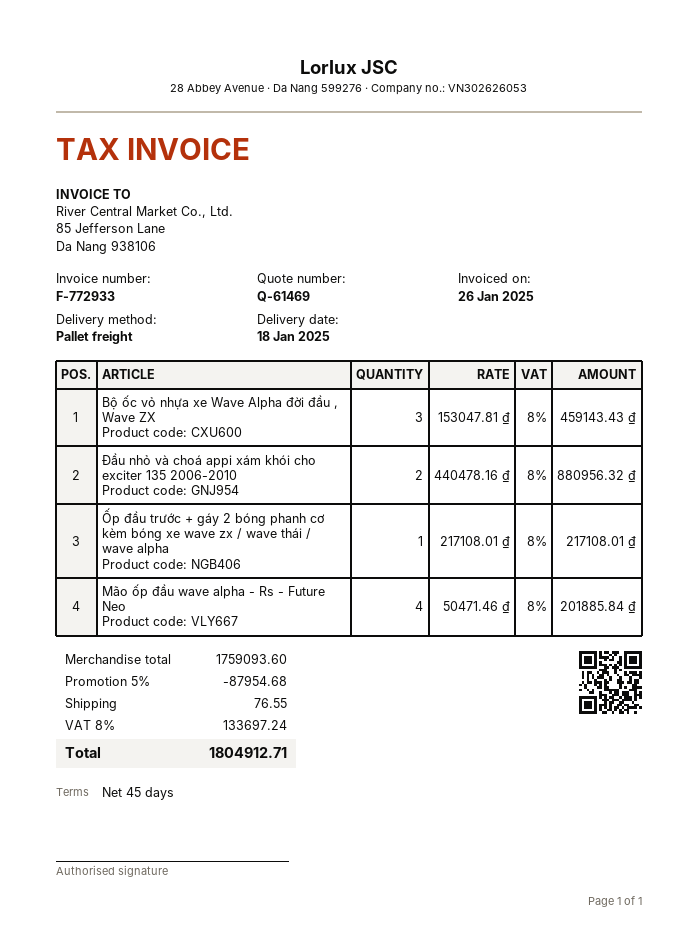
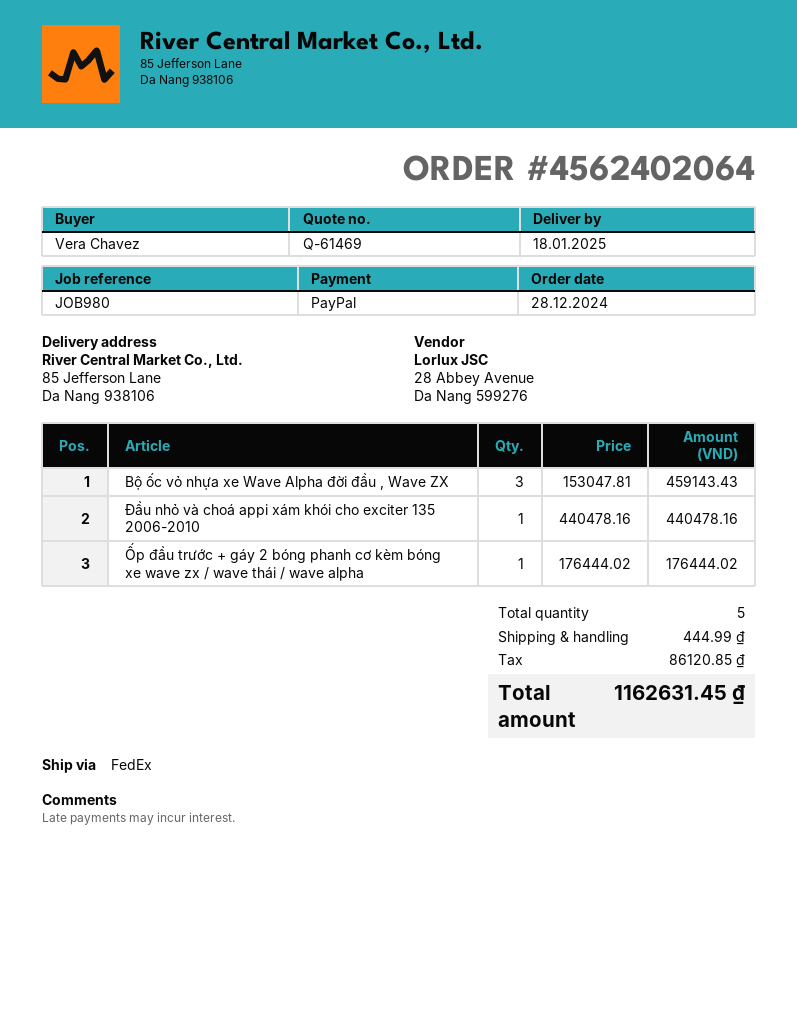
shipping method: pallet freight -> FedEx
Đầu nhỏ và choá appi xám khói cho exciter 135 2006-2010: 2 x 440478.16 = 880956.32 -> 1 x 440478.16 = 440478.16
Ốp đầu trước + gáy 2 bóng phanh cơ kèm bóng xe wave zx / wave thái / wave alpha: 1 x 217108.01 = 217108.01 -> 1 x 176444.02 = 176444.02
Mão ốp đầu wave alpha - Rs - Future Neo: 4 x 50471.46 = 201885.84 -> none
discount: 5% = 87954.68 -> none
shipping: 76.55 -> 444.99
tax: 133697.24 -> 86120.85
total: 1804912.71 -> 1162631.45

